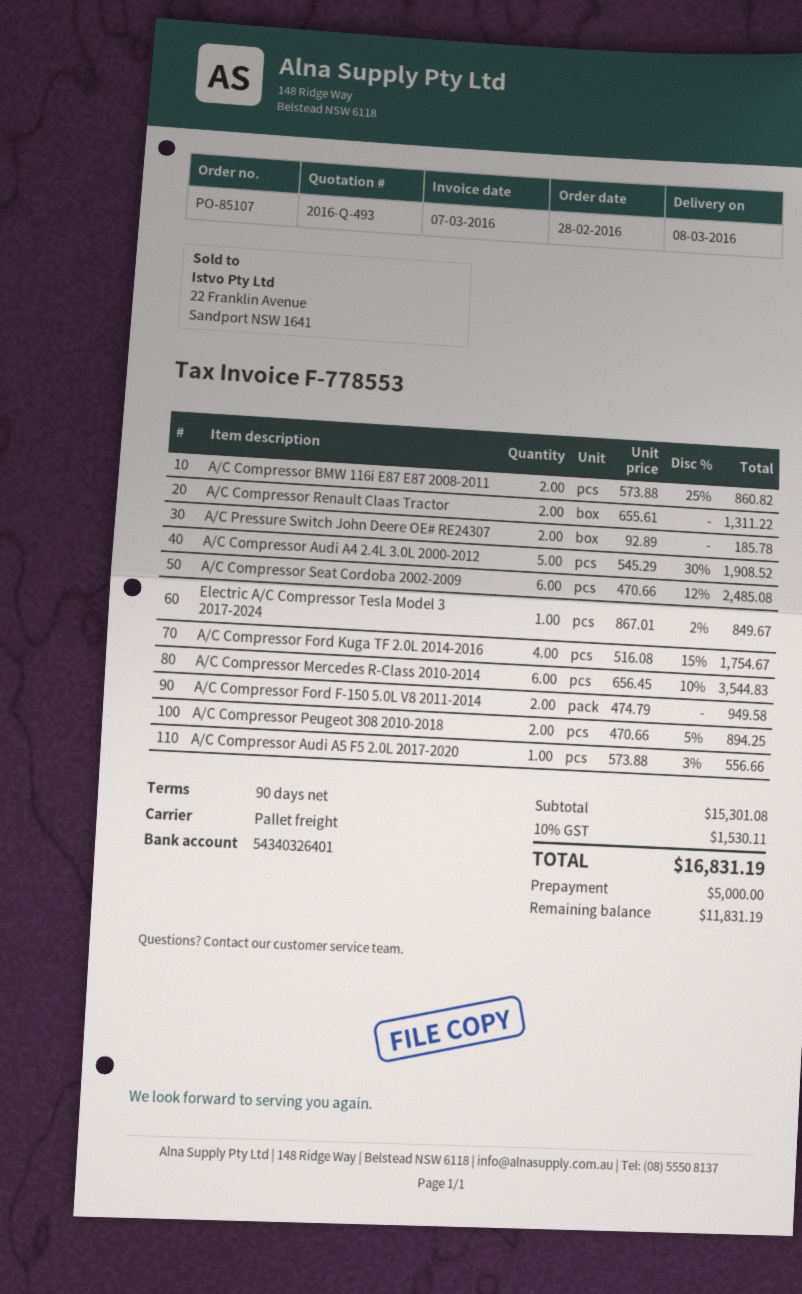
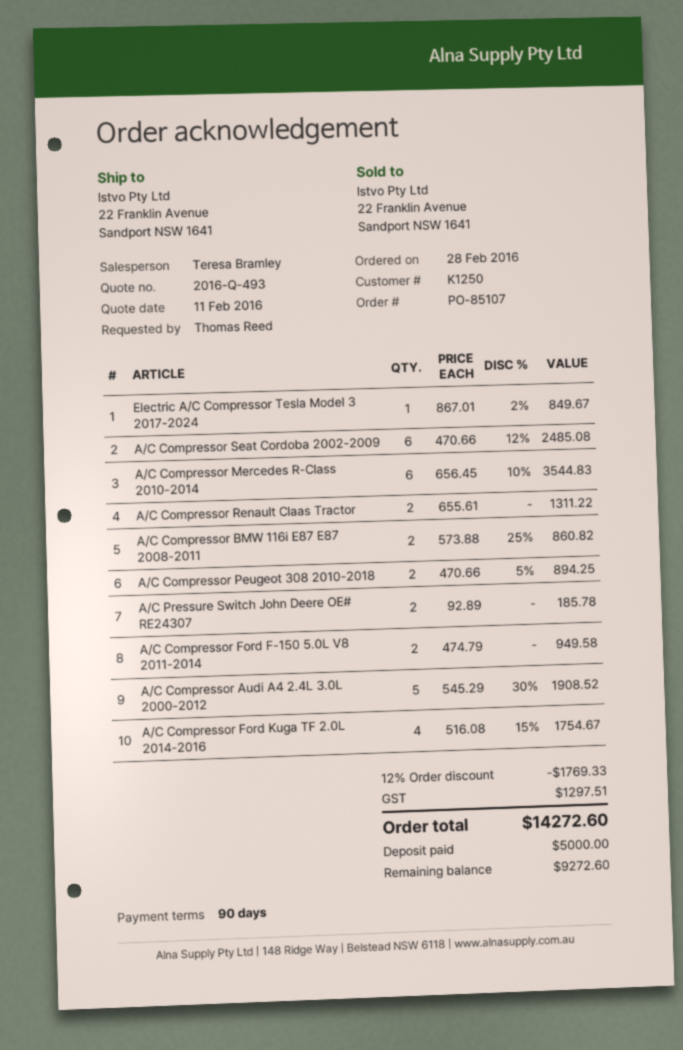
A/C Compressor Audi A5 F5 2.0L 2017-2020: 1 x 573.88 - 3% = 556.66 -> none
discount: none -> 12% = 1769.33
tax: 1530.11 -> 1297.51
total: 16831.19 -> 14272.60
balance: 11831.19 -> 9272.60

